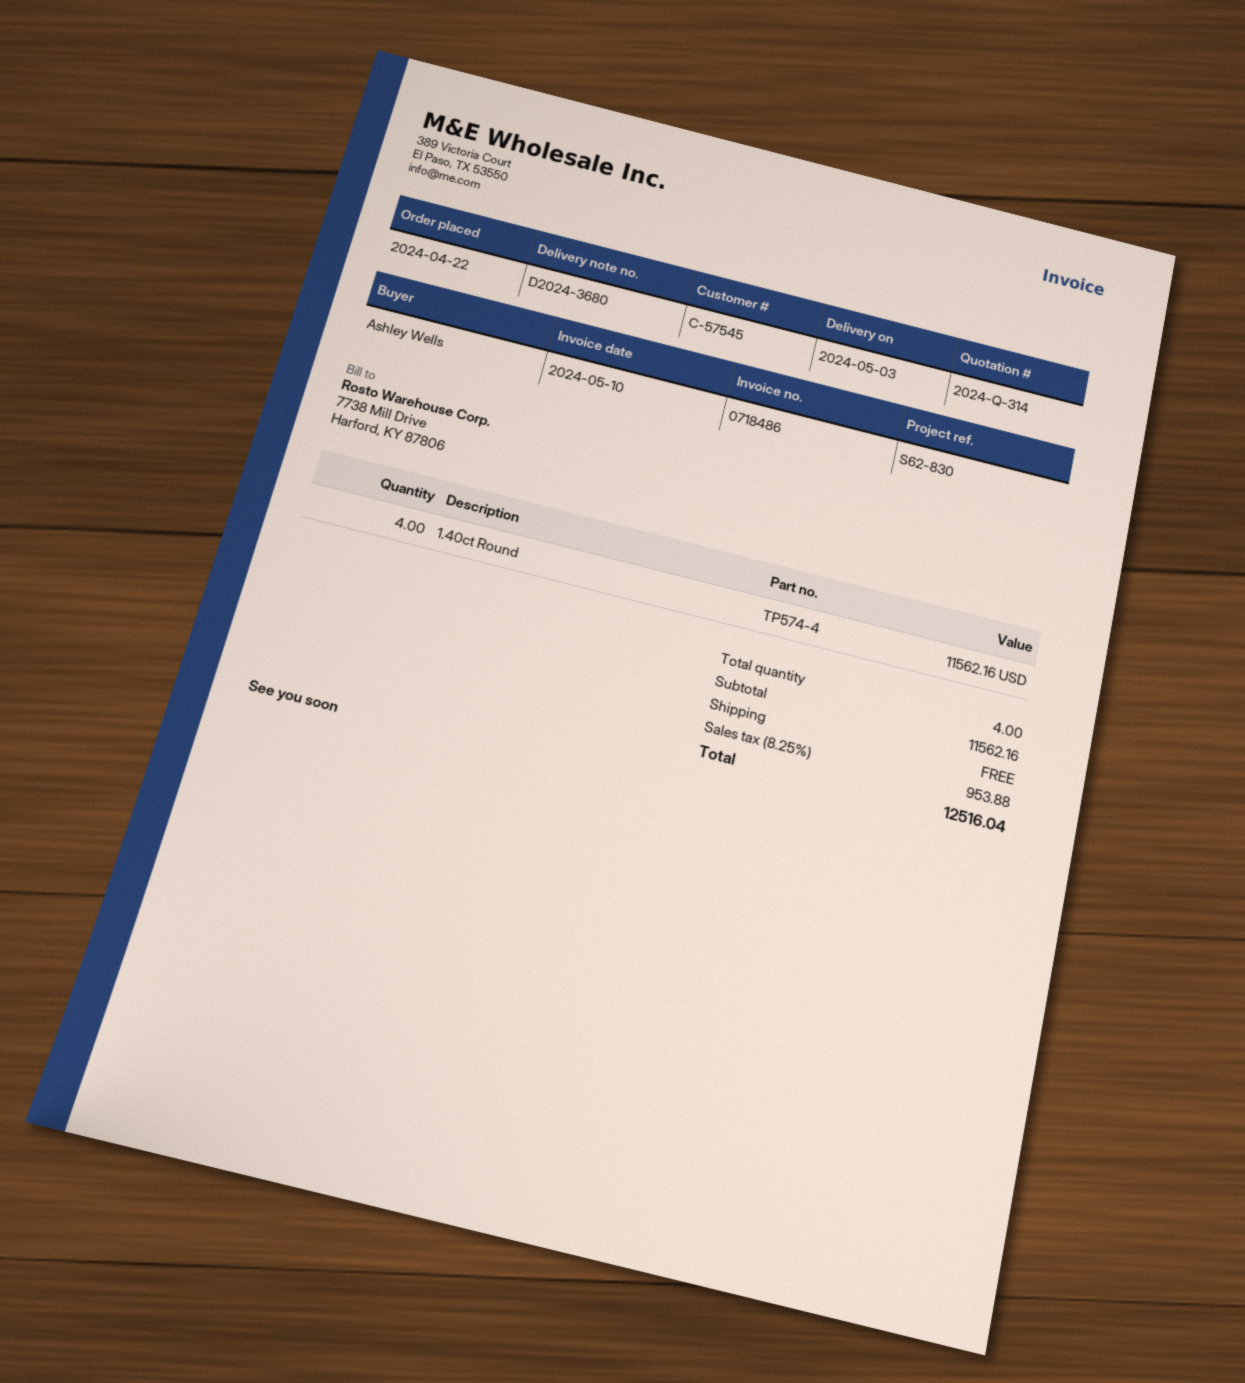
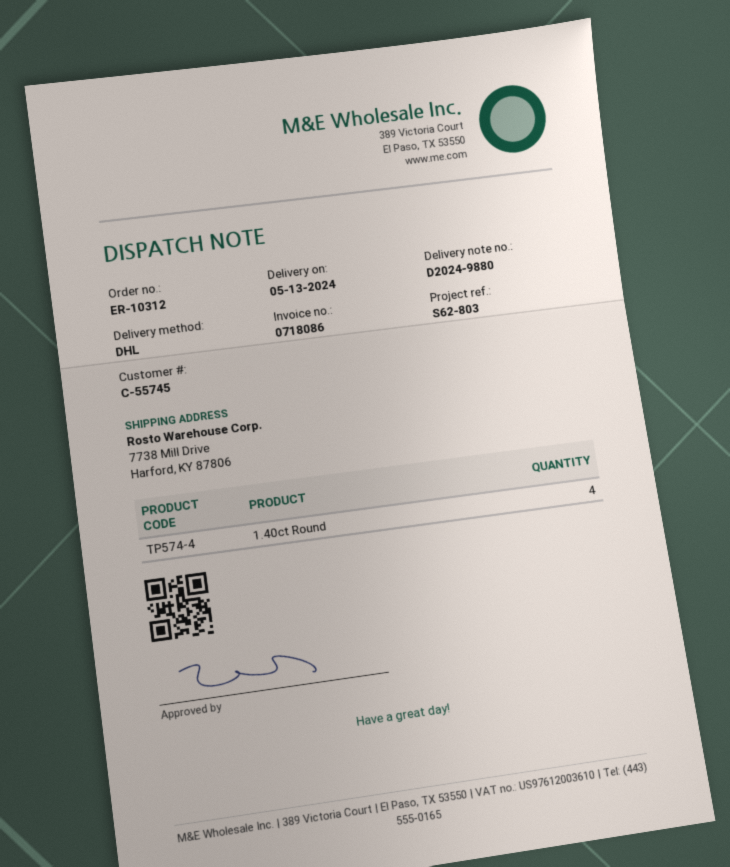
delivery note number: D2024-3680 -> D2024-9880
delivery date: 2024-05-03 -> 2024-05-13
invoice number: 0718486 -> 0718086
customer number: C-57545 -> C-55745
reference: S62-830 -> S62-803

